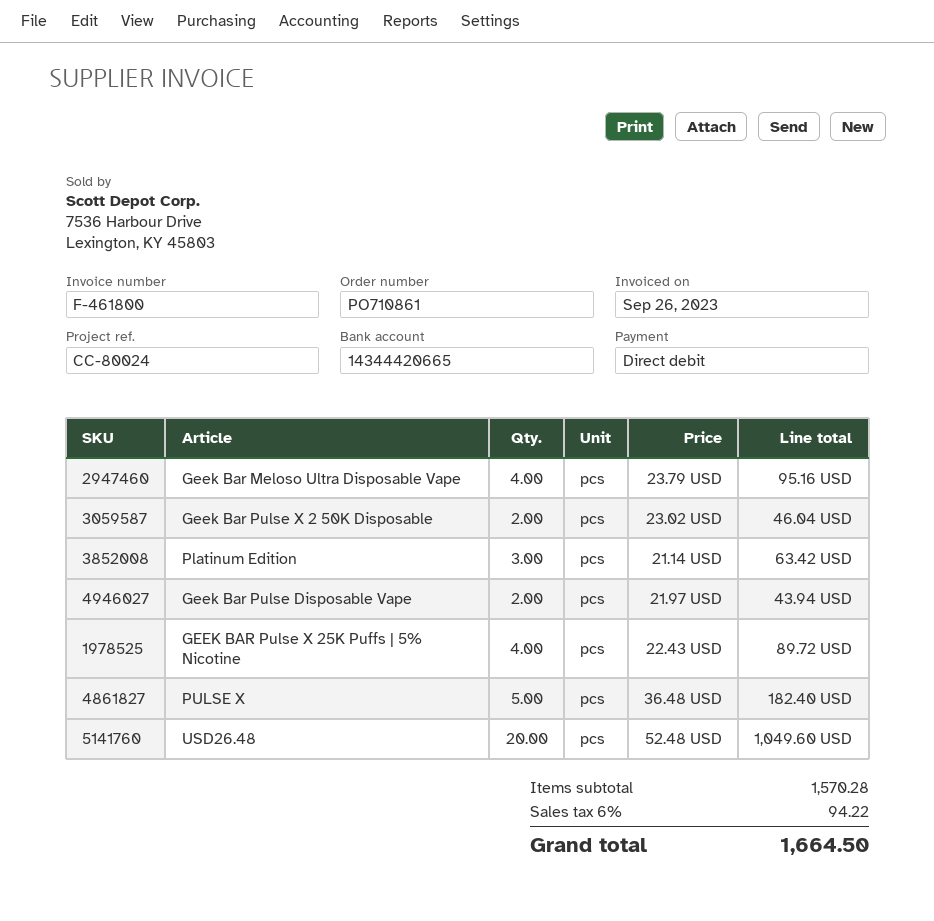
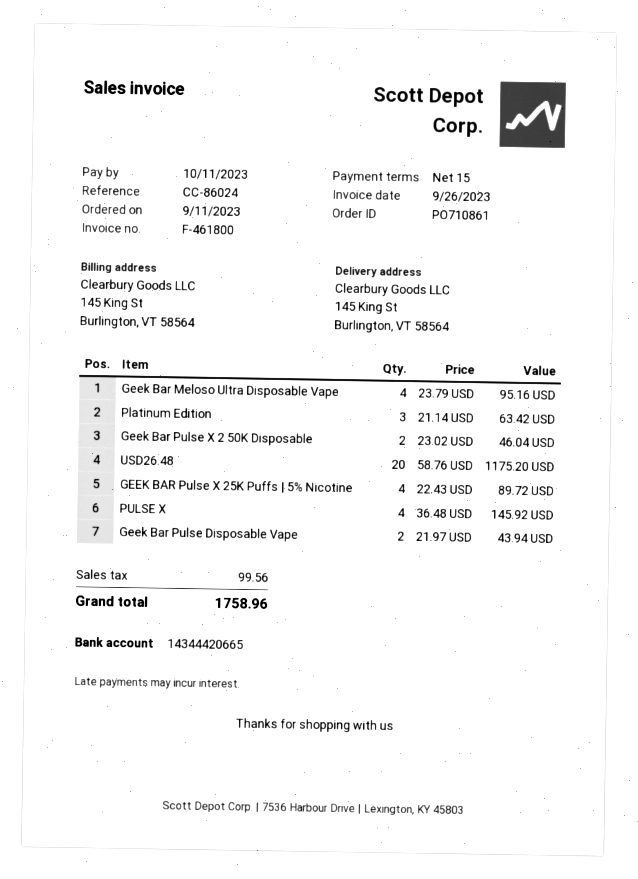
reference: CC-80024 -> CC-86024
PULSE X: 5 x 36.48 = 182.40 -> 4 x 36.48 = 145.92
USD26.48: 20 x 52.48 = 1049.60 -> 20 x 58.76 = 1175.20
tax: 94.22 -> 99.56
total: 1664.50 -> 1758.96

